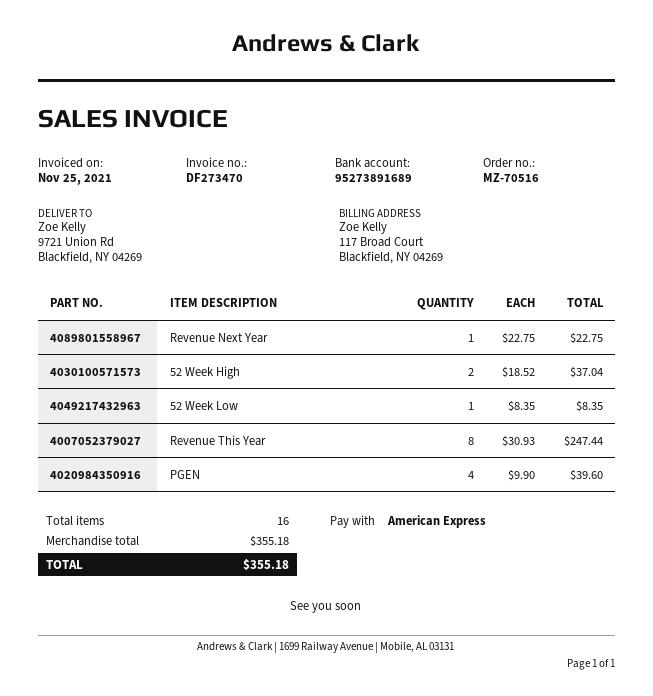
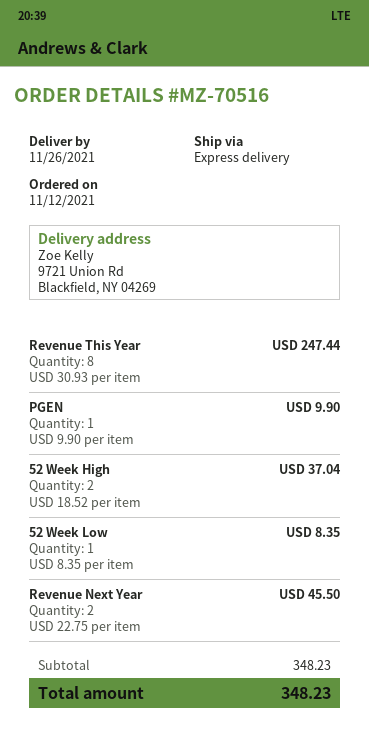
Revenue Next Year: 1 x 22.75 = 22.75 -> 2 x 22.75 = 45.50
PGEN: 4 x 9.90 = 39.60 -> 1 x 9.90 = 9.90
subtotal: 355.18 -> 348.23
total: 355.18 -> 348.23

